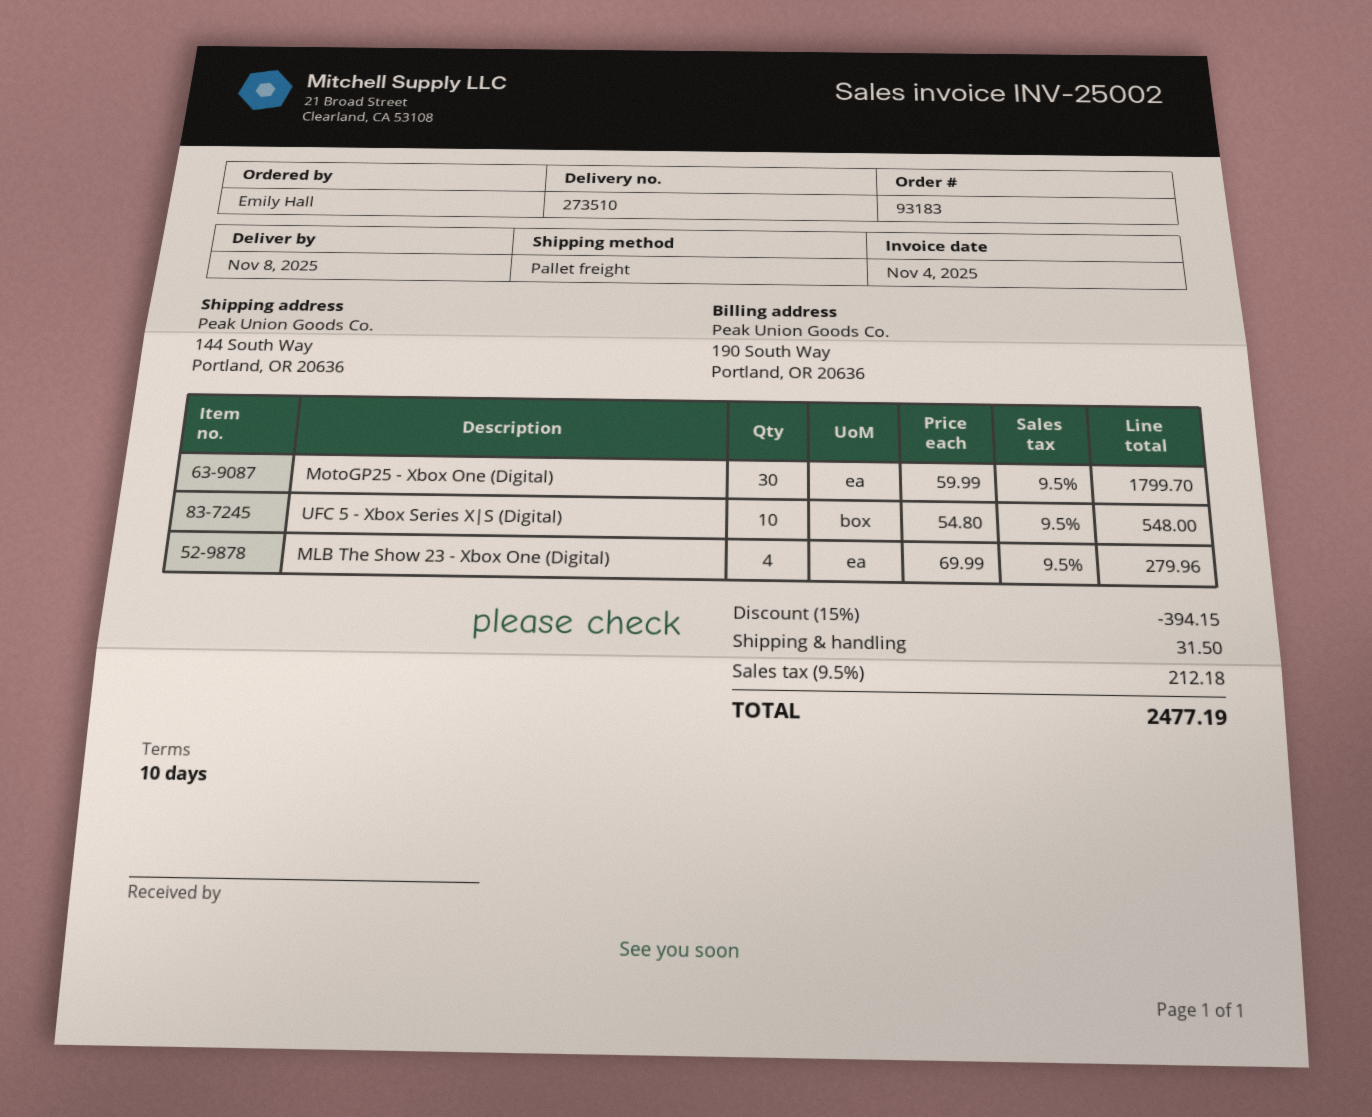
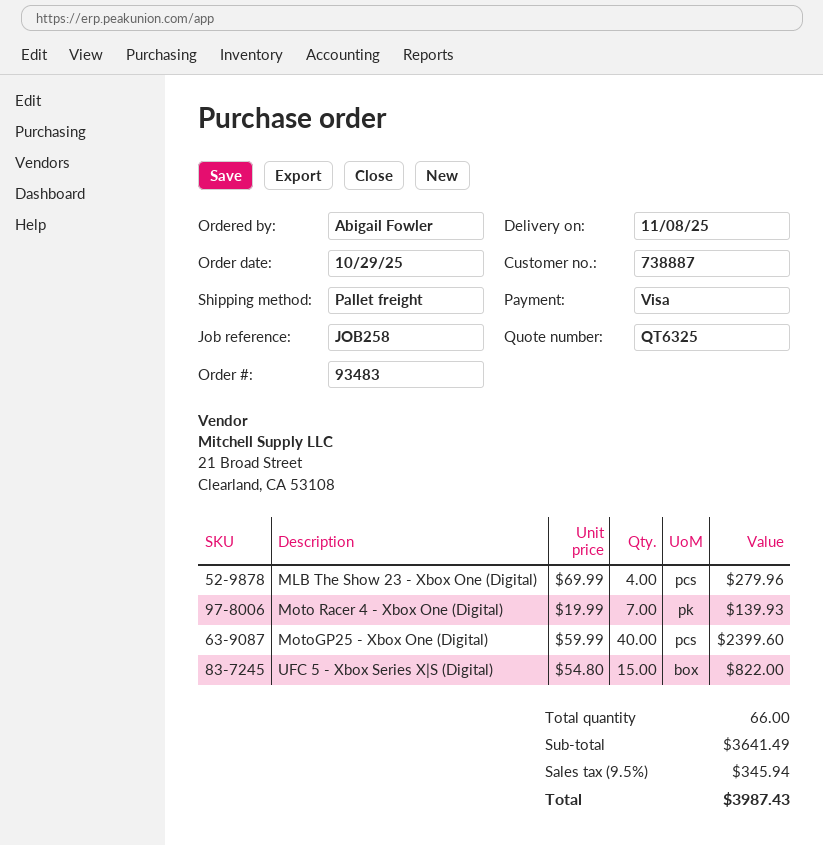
order number: 93183 -> 93483
ordered by: Emily Hall -> Abigail Fowler
MotoGP25 - Xbox One (Digital): 30 x 59.99 = 1799.70 -> 40 x 59.99 = 2399.60
UFC 5 - Xbox Series X|S (Digital): 10 x 54.80 = 548.00 -> 15 x 54.80 = 822.00
Moto Racer 4 - Xbox One (Digital): none -> 7 x 19.99 = 139.93
discount: 15% = 394.15 -> none
shipping: 31.50 -> none
tax: 9.5% = 212.18 -> 9.5% = 345.94
total: 2477.19 -> 3987.43

